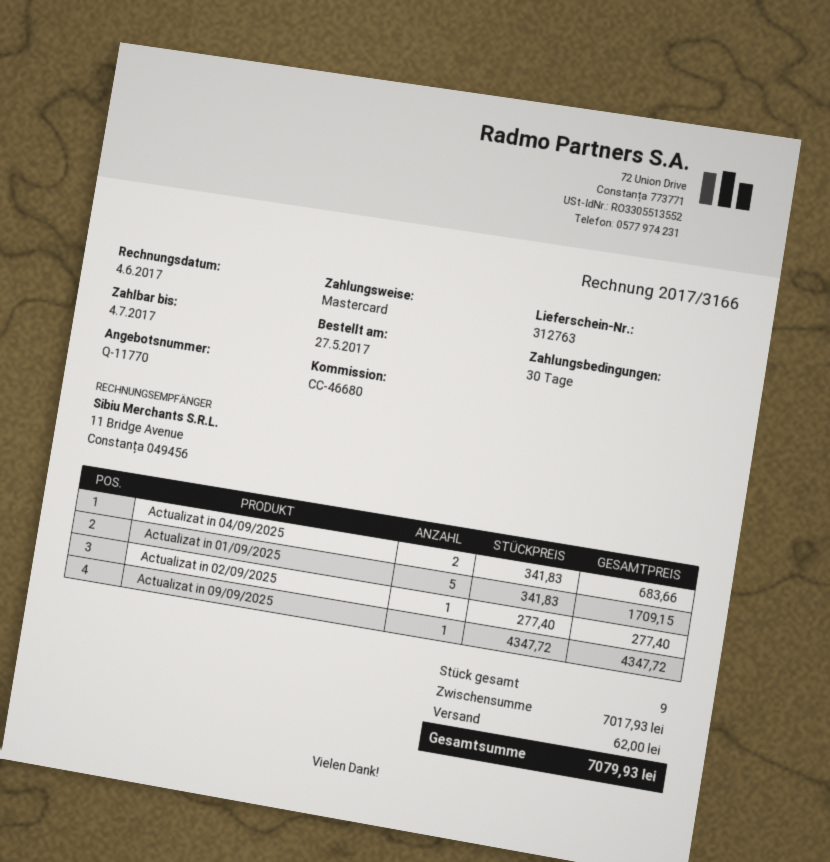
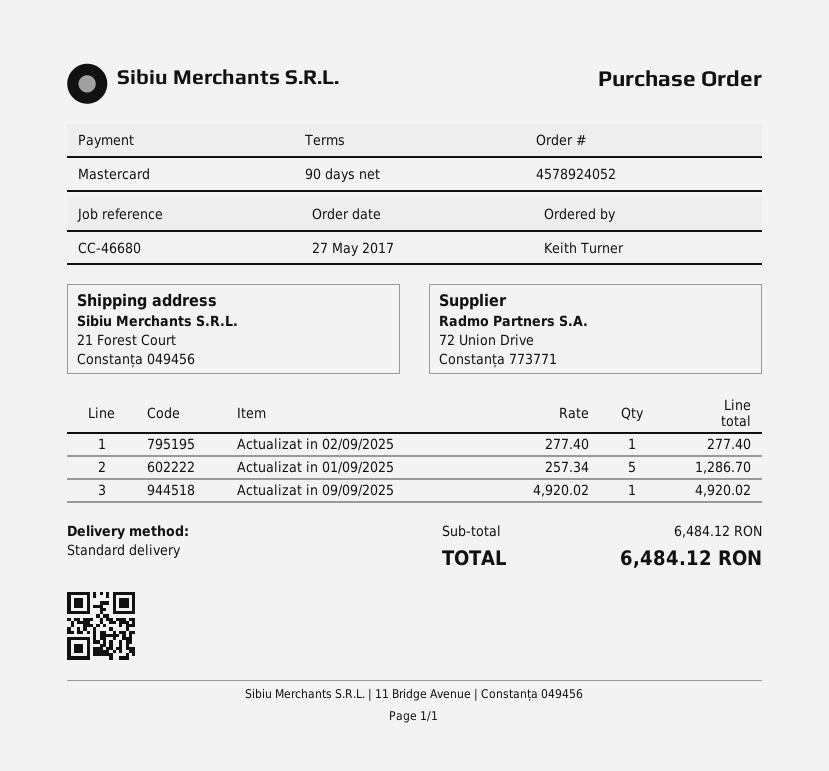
payment terms: 30 days -> 90 days
Actualizat in 04/09/2025: 2 x 341.83 = 683.66 -> none
Actualizat in 01/09/2025: 5 x 341.83 = 1709.15 -> 5 x 257.34 = 1286.70
Actualizat in 09/09/2025: 1 x 4347.72 = 4347.72 -> 1 x 4920.02 = 4920.02
subtotal: 7017.93 -> 6484.12
shipping: 62.00 -> none
total: 7079.93 -> 6484.12

